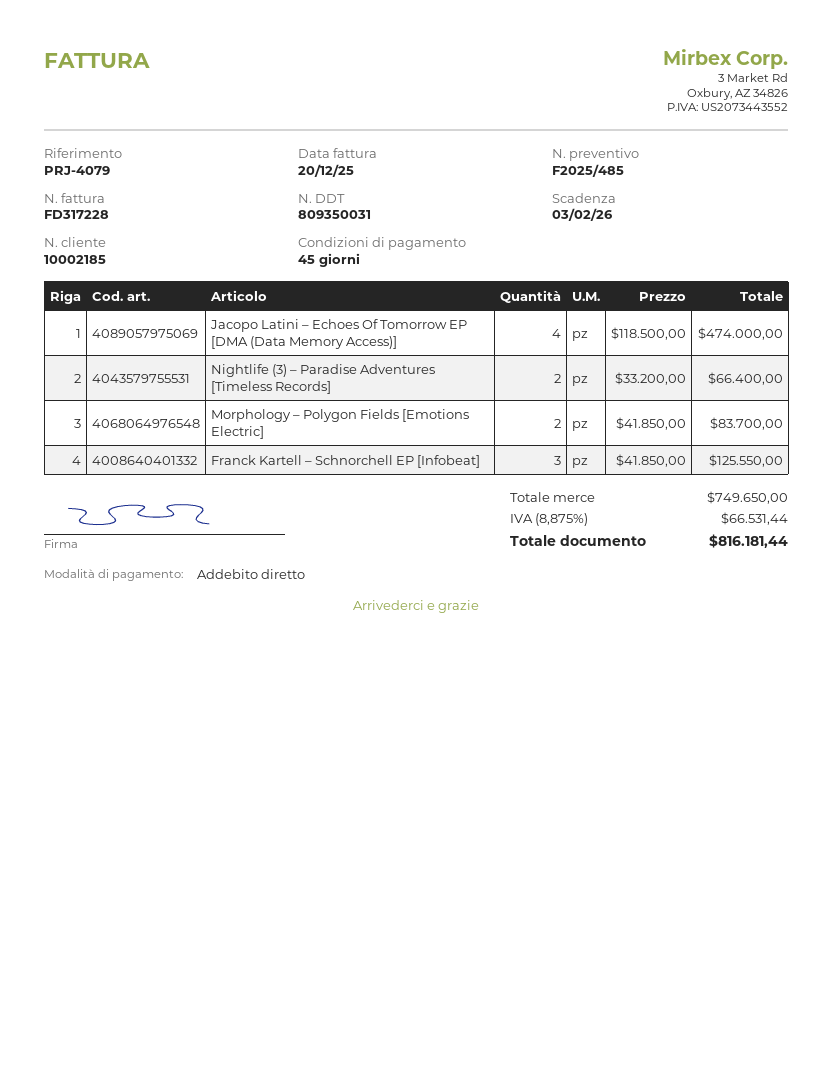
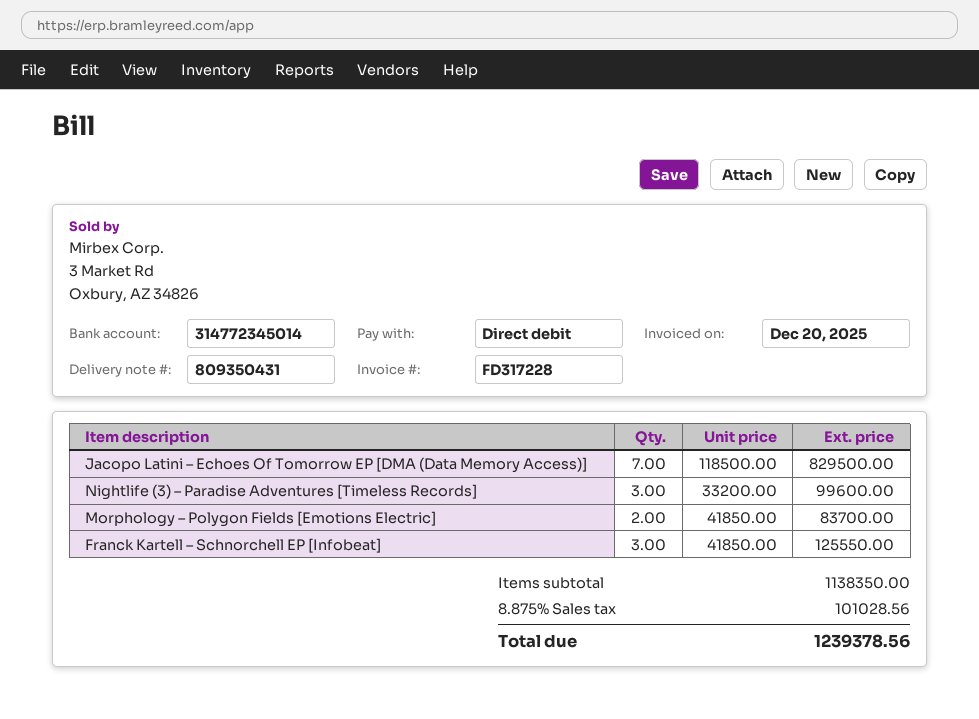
delivery note number: 809350031 -> 809350431
Jacopo Latini – Echoes Of Tomorrow EP [DMA (Data Memory Access)]: 4 x 118500.00 = 474000.00 -> 7 x 118500.00 = 829500.00
Nightlife (3) – Paradise Adventures [Timeless Records]: 2 x 33200.00 = 66400.00 -> 3 x 33200.00 = 99600.00
subtotal: 749650.00 -> 1138350.00
tax: 8.875% = 66531.44 -> 8.875% = 101028.56
total: 816181.44 -> 1239378.56

